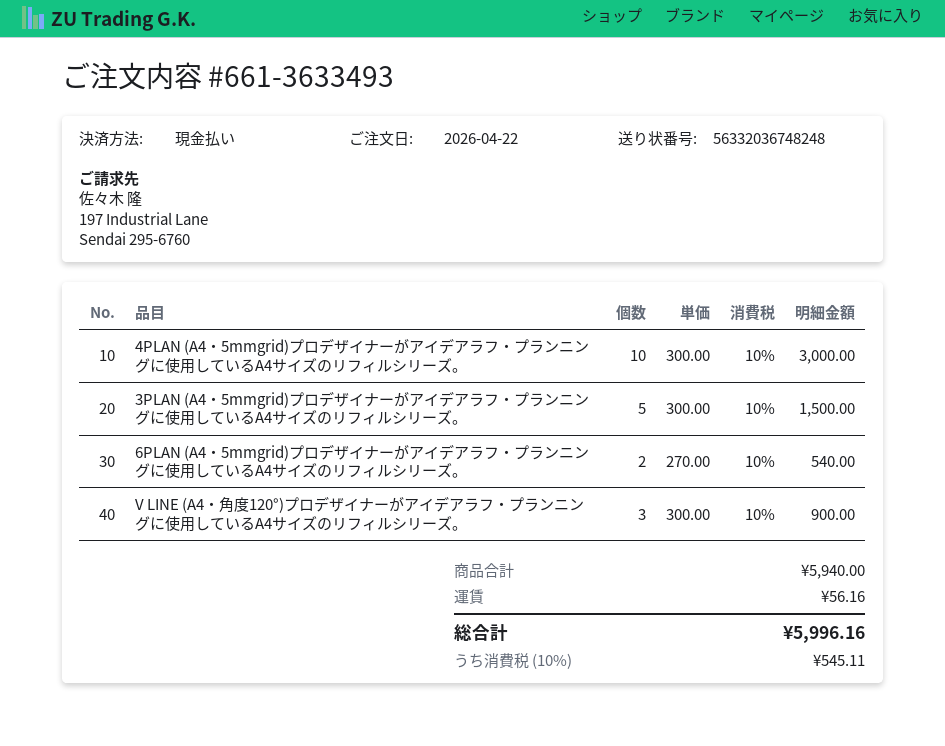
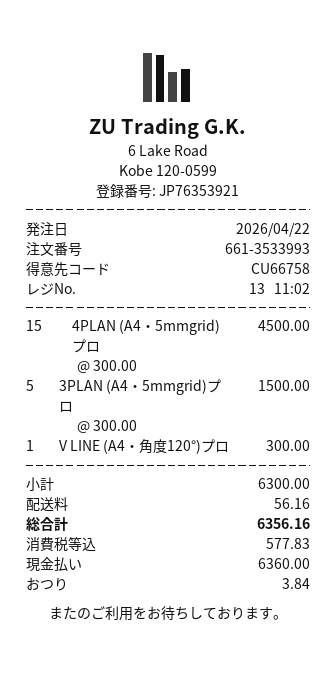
order number: 661-3633493 -> 661-3533993
4PLAN (A4・5mmgrid)プロデザイナーがアイデアラフ・プランニングに使用しているA4サイズのリフィルシリーズ。: 10 x 300.00 = 3000.00 -> 15 x 300.00 = 4500.00
6PLAN (A4・5mmgrid)プロデザイナーがアイデアラフ・プランニングに使用しているA4サイズのリフィルシリーズ。: 2 x 270.00 = 540.00 -> none
V LINE (A4・角度120°)プロデザイナーがアイデアラフ・プランニングに使用しているA4サイズのリフィルシリーズ。: 3 x 300.00 = 900.00 -> 1 x 300.00 = 300.00
subtotal: 5940.00 -> 6300.00
tax: 545.11 -> 577.83
total: 5996.16 -> 6356.16

